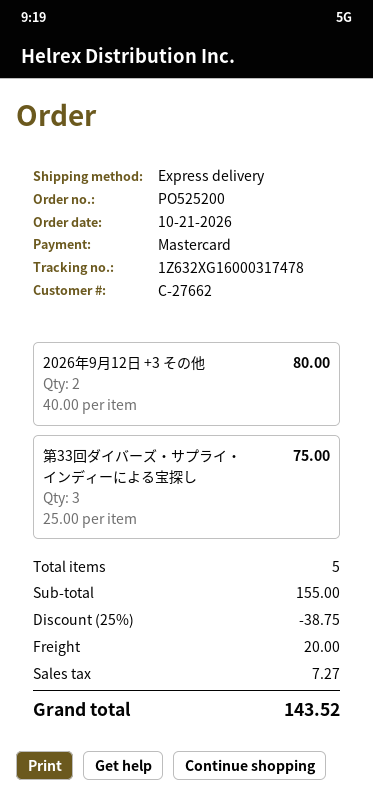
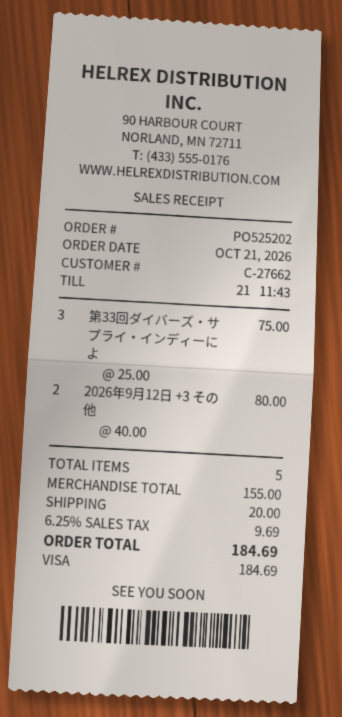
order number: PO525200 -> PO525202
payment method: Mastercard -> Visa
discount: 25% = 38.75 -> none
tax: 7.27 -> 9.69
total: 143.52 -> 184.69

